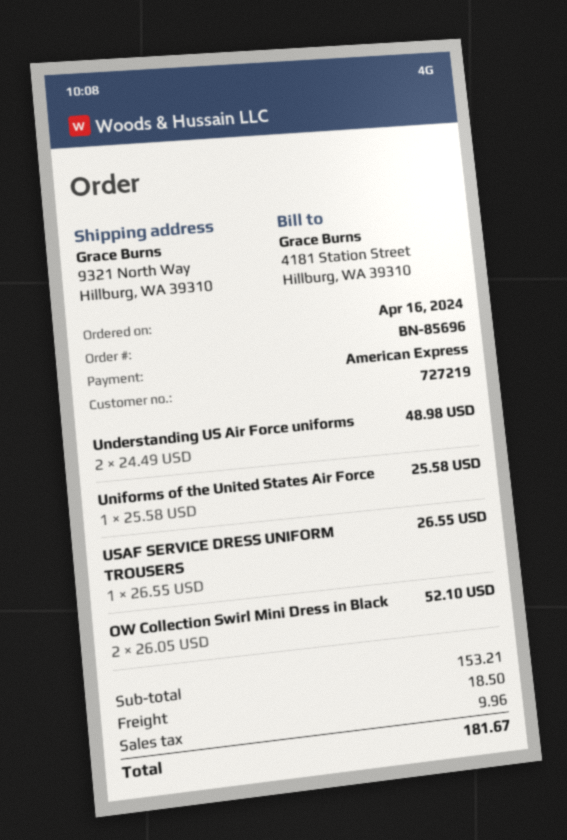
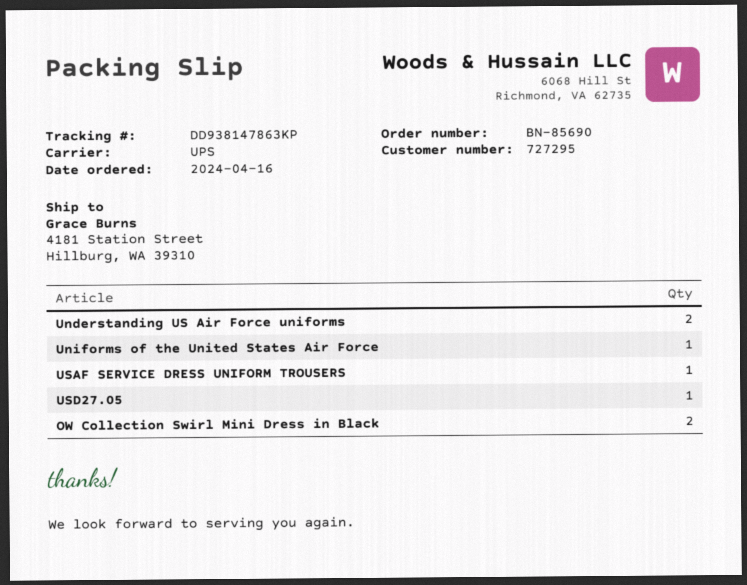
order number: BN-85696 -> BN-85690
customer number: 727219 -> 727295
ship to: 9321 North Way, Hillburg, WA 39310 -> 4181 Station Street, Hillburg, WA 39310
USD27.05: none -> 1

